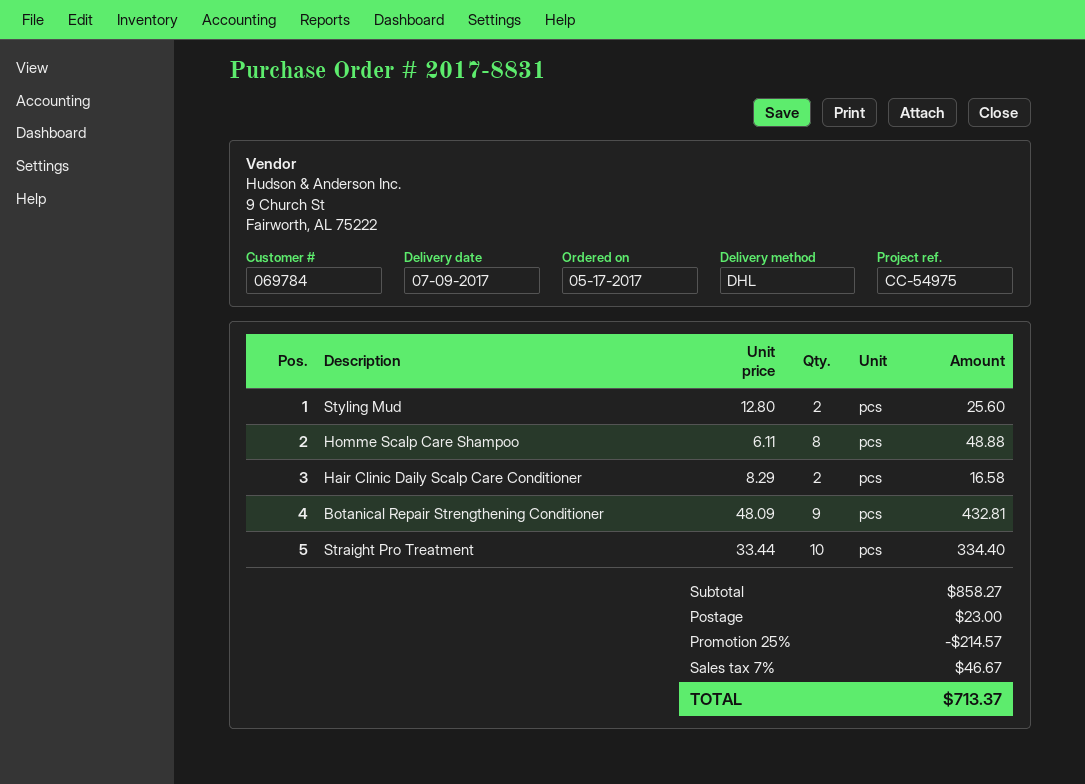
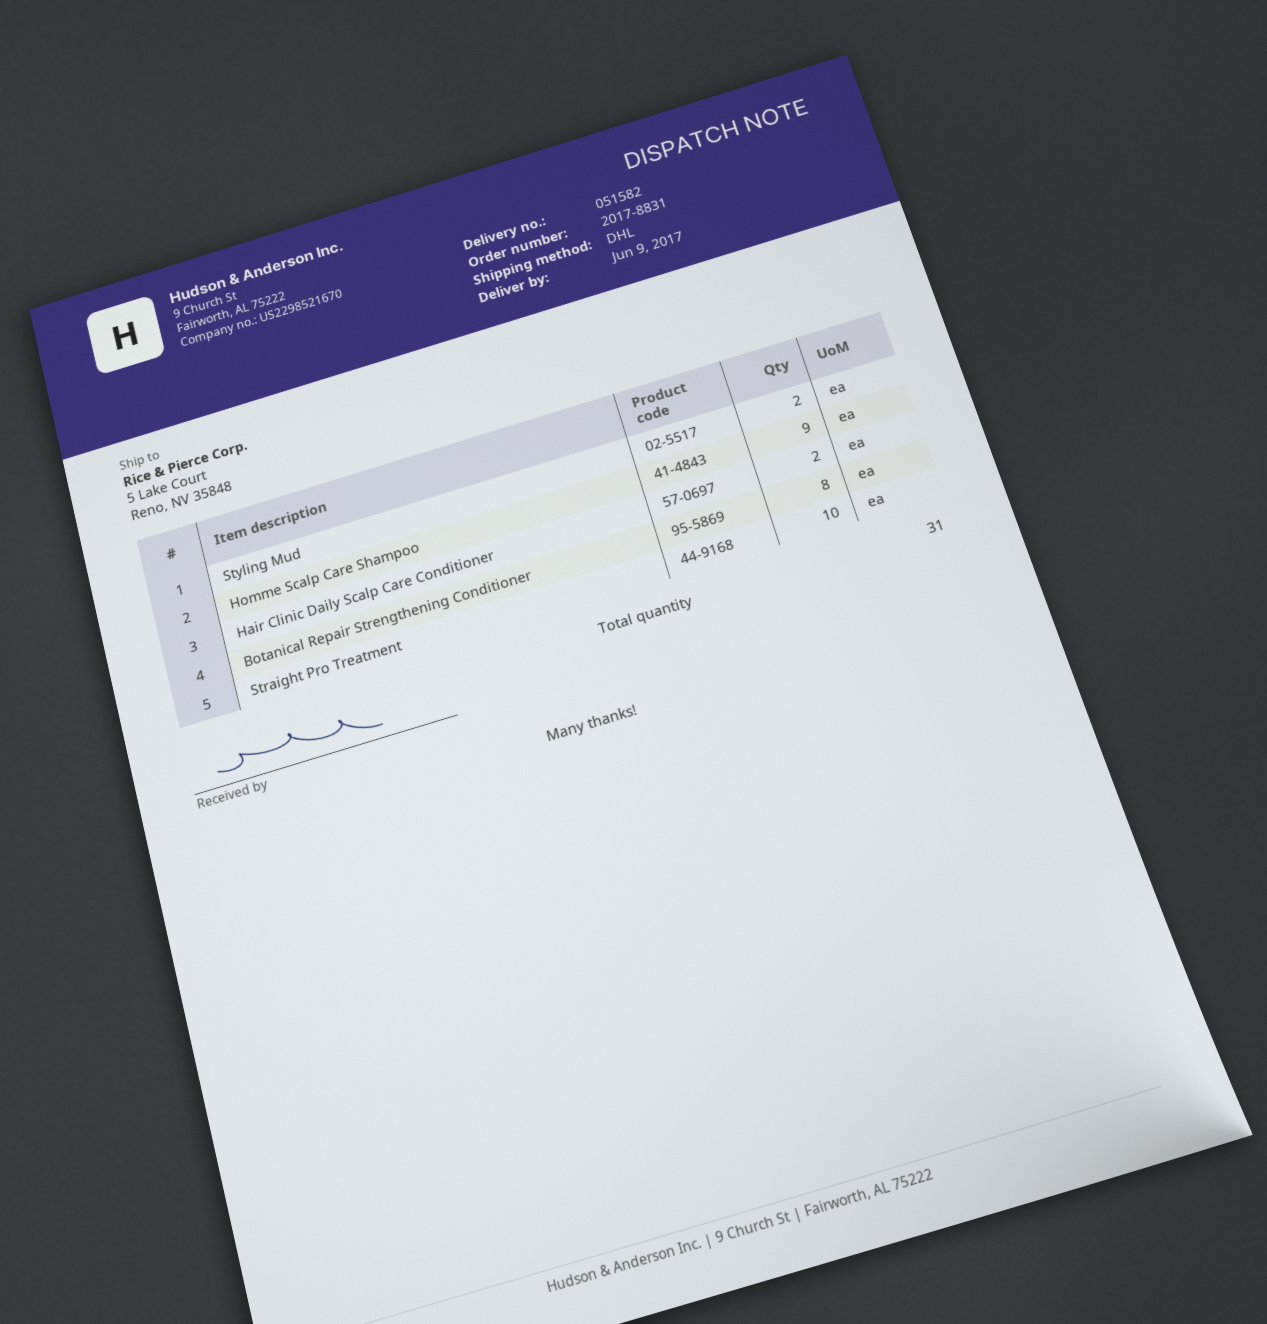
delivery date: 2017-07-09 -> 2017-06-09
Homme Scalp Care Shampoo: 8 -> 9
Botanical Repair Strengthening Conditioner: 9 -> 8

